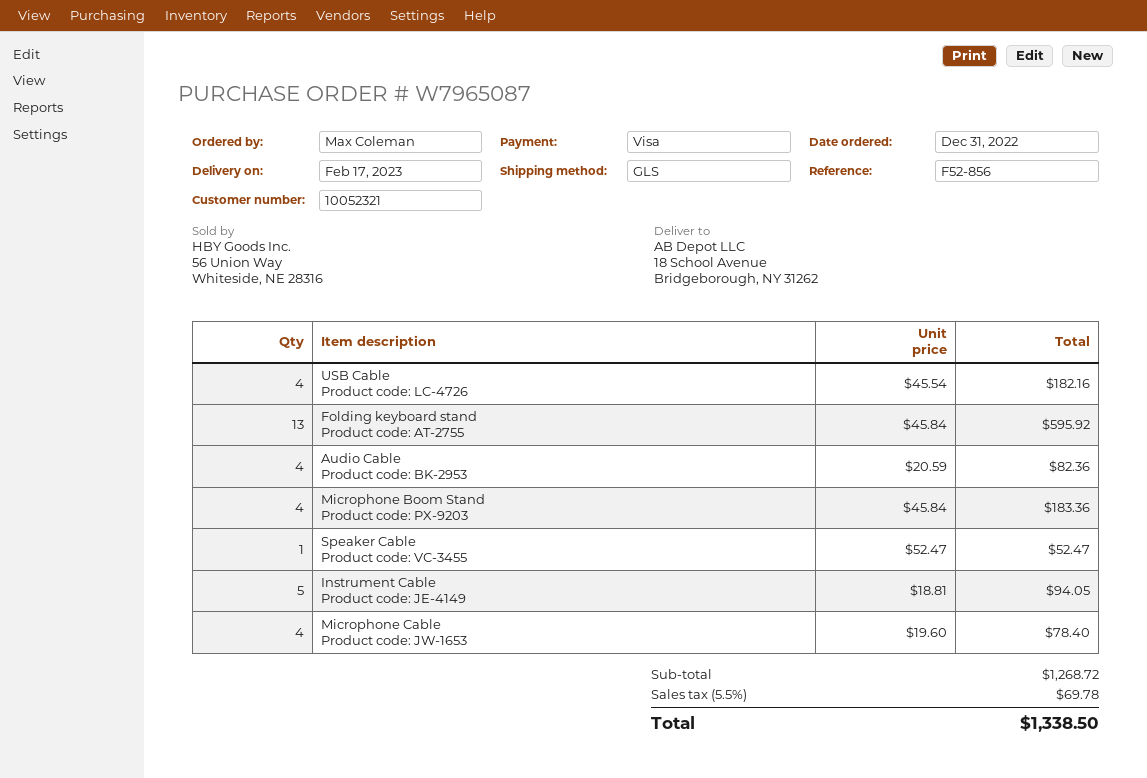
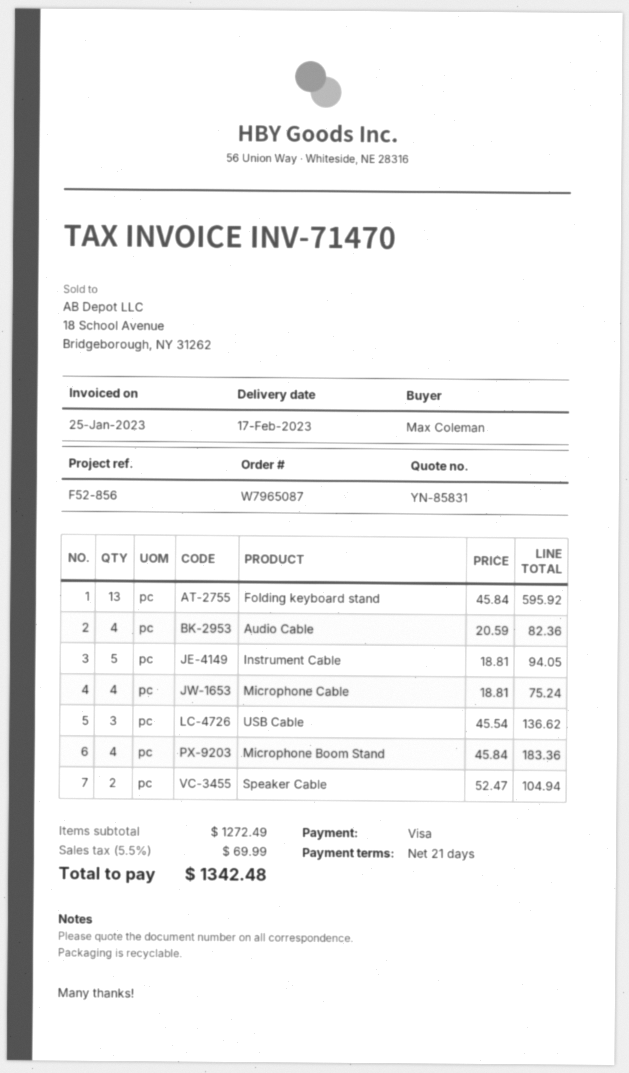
USB Cable: 4 x 45.54 = 182.16 -> 3 x 45.54 = 136.62
Speaker Cable: 1 x 52.47 = 52.47 -> 2 x 52.47 = 104.94
Microphone Cable: 4 x 19.60 = 78.40 -> 4 x 18.81 = 75.24
subtotal: 1268.72 -> 1272.49
tax: 5.5% = 69.78 -> 5.5% = 69.99
total: 1338.50 -> 1342.48

